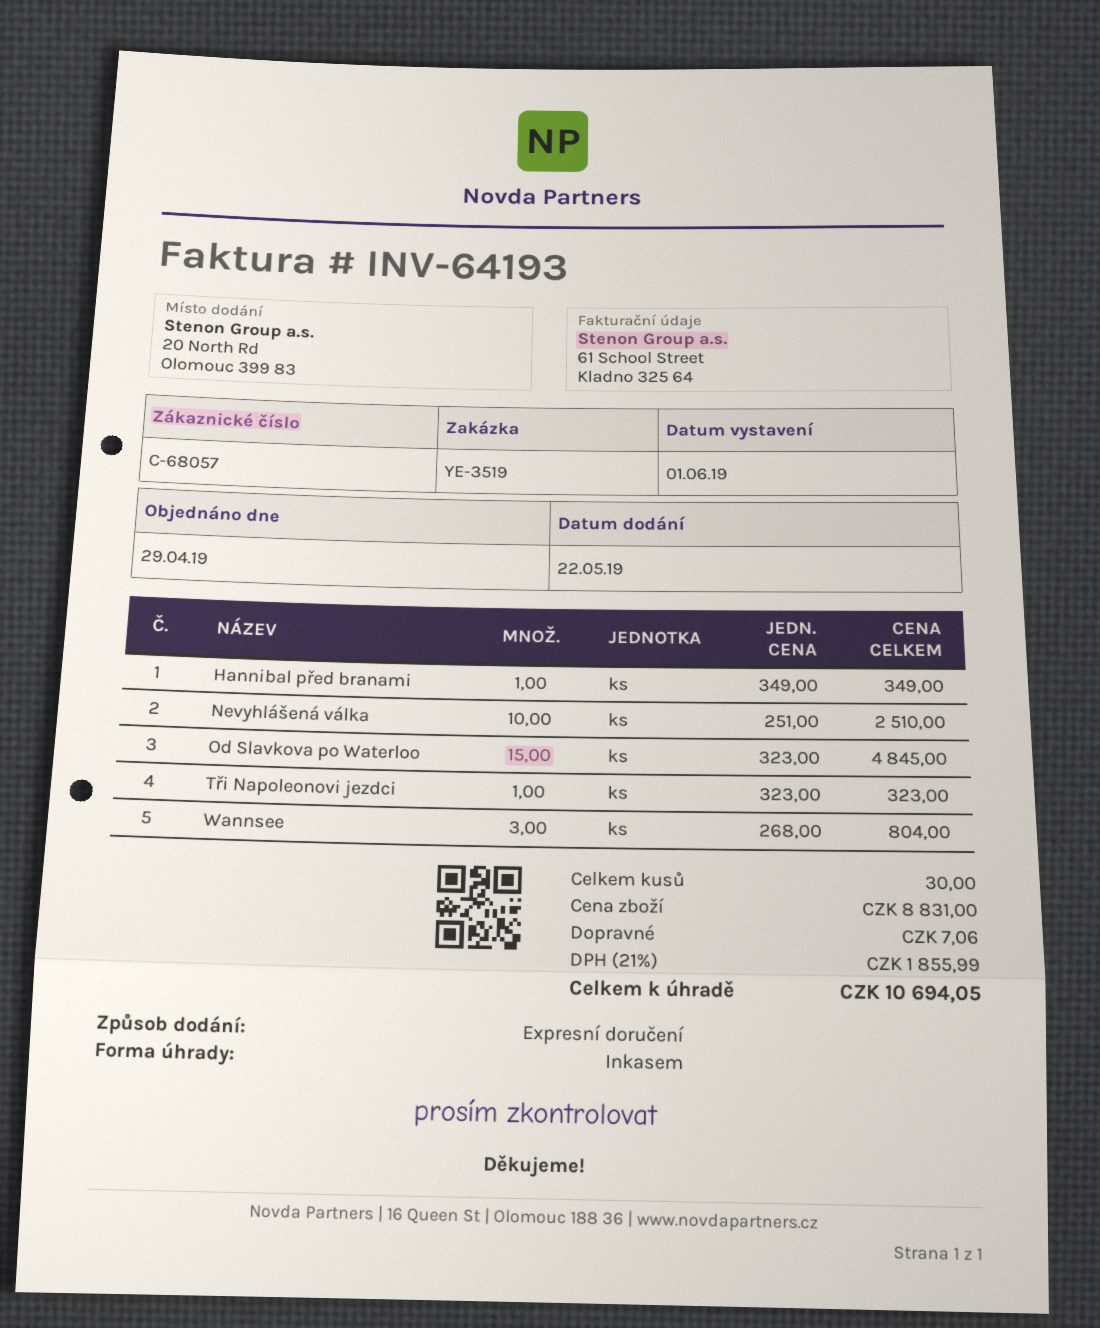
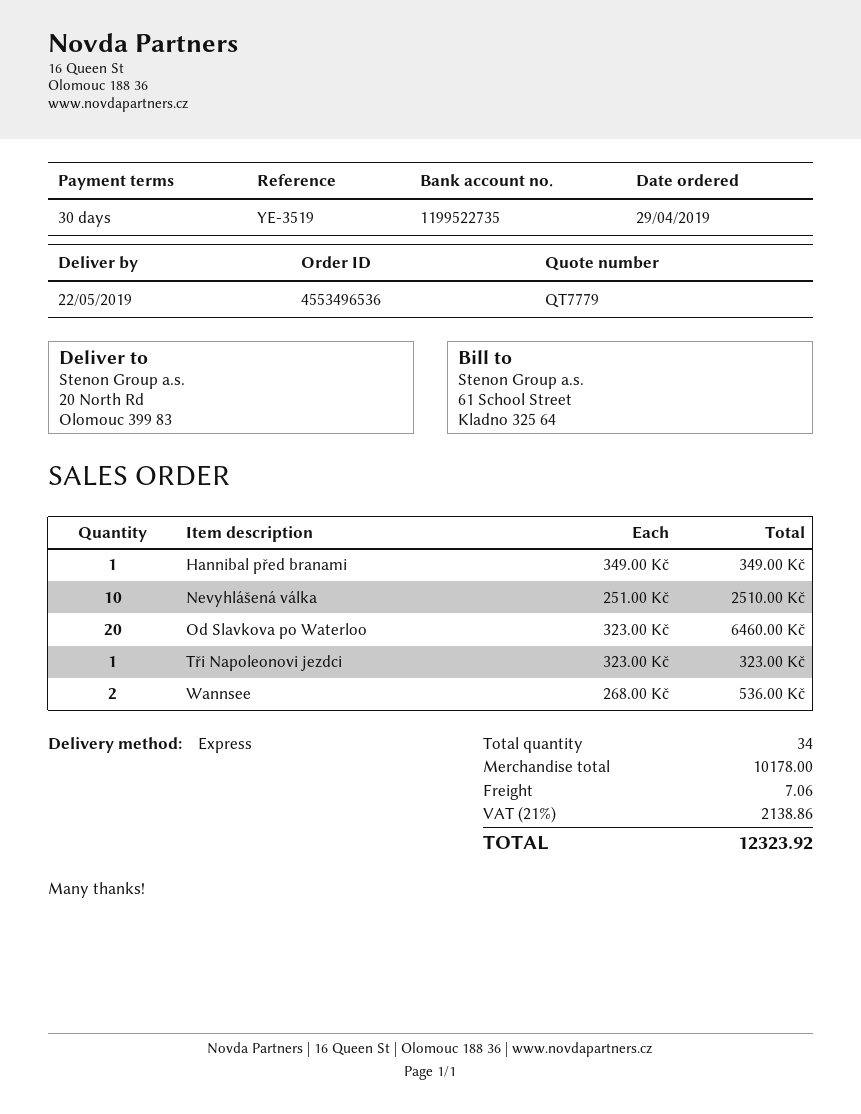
Od Slavkova po Waterloo: 15 x 323.00 = 4845.00 -> 20 x 323.00 = 6460.00
Wannsee: 3 x 268.00 = 804.00 -> 2 x 268.00 = 536.00
total quantity: 30 -> 34
subtotal: 8831.00 -> 10178.00
tax: 21% = 1855.99 -> 21% = 2138.86
total: 10694.05 -> 12323.92

